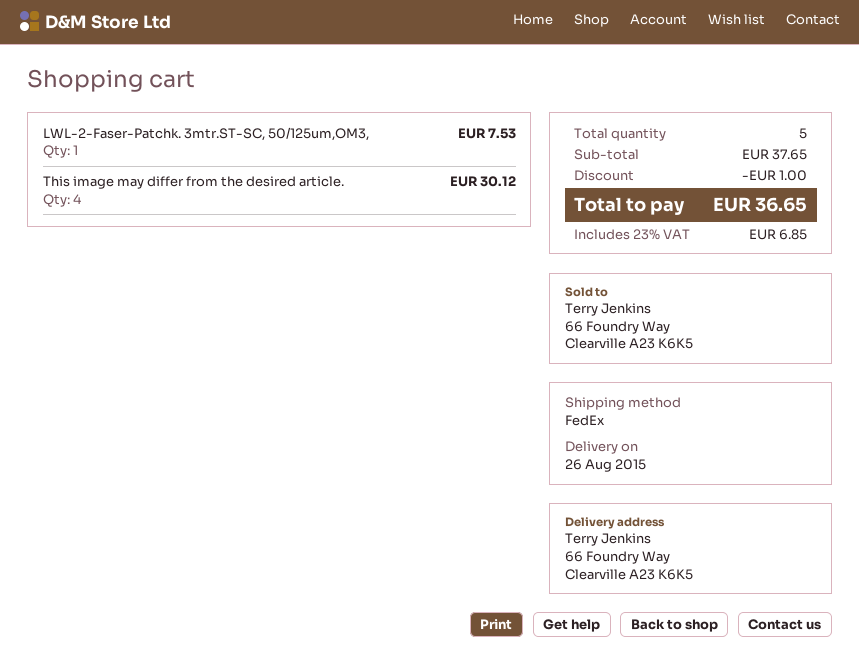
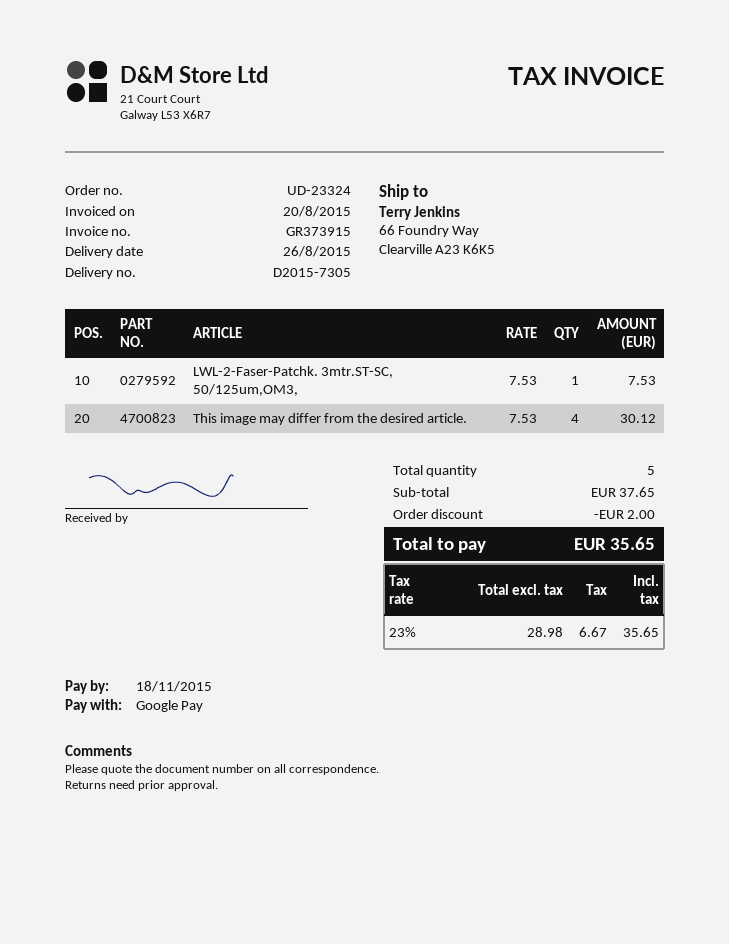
discount: 1.00 -> 2.00
tax: 23% = 6.85 -> 23% = 6.67
total: 36.65 -> 35.65

